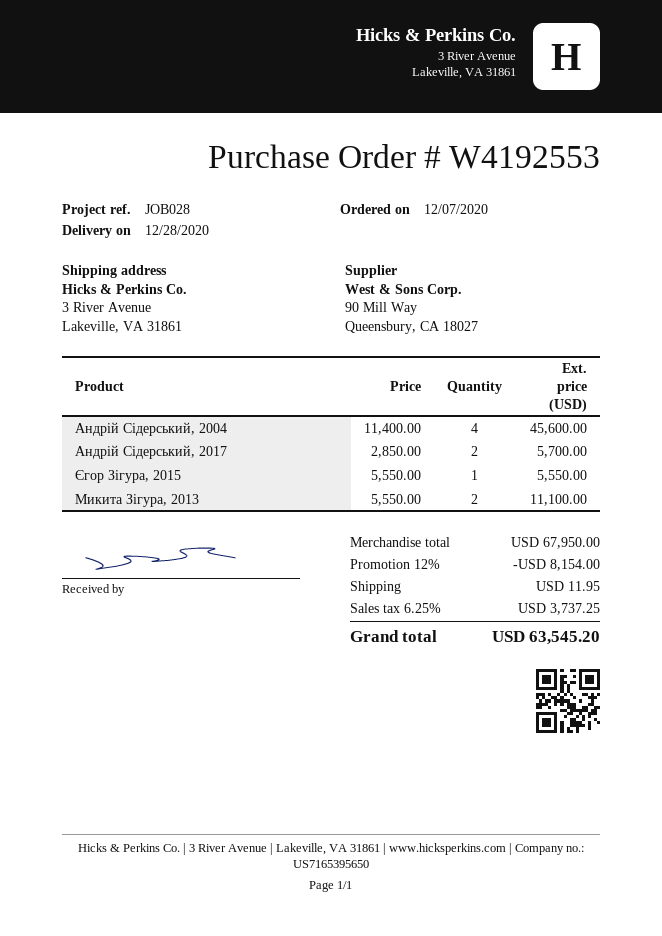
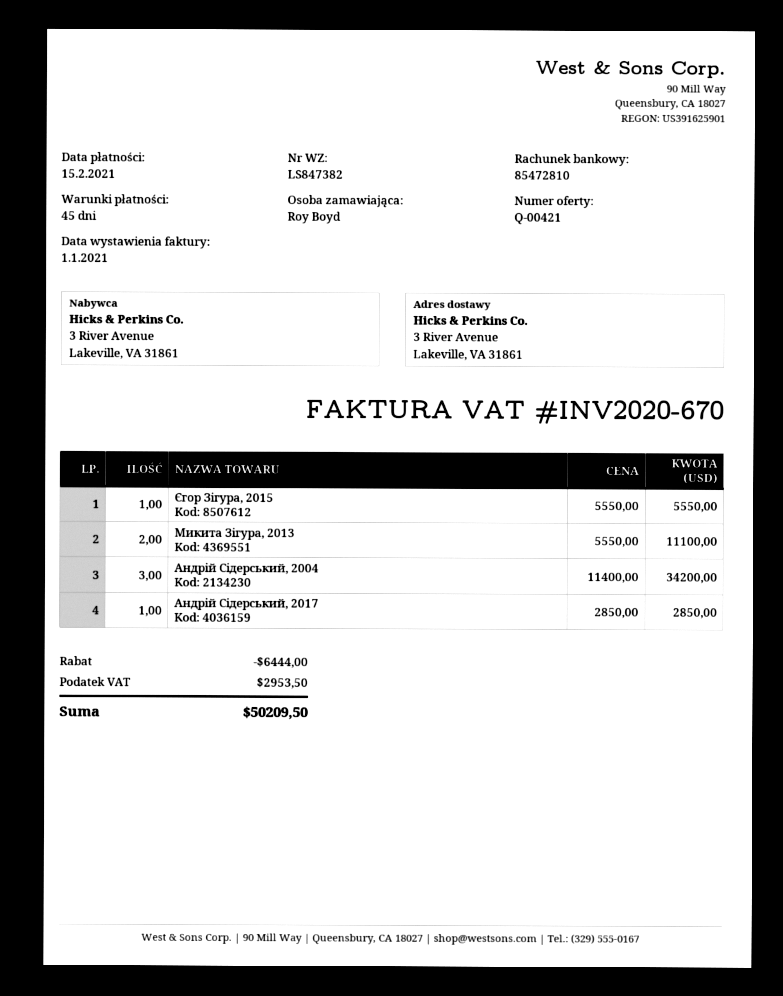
Андрій Сідерський, 2004: 4 x 11400.00 = 45600.00 -> 3 x 11400.00 = 34200.00
Андрій Сідерський, 2017: 2 x 2850.00 = 5700.00 -> 1 x 2850.00 = 2850.00
discount: 8154.00 -> 6444.00
shipping: 11.95 -> none
tax: 3737.25 -> 2953.50
total: 63545.20 -> 50209.50

